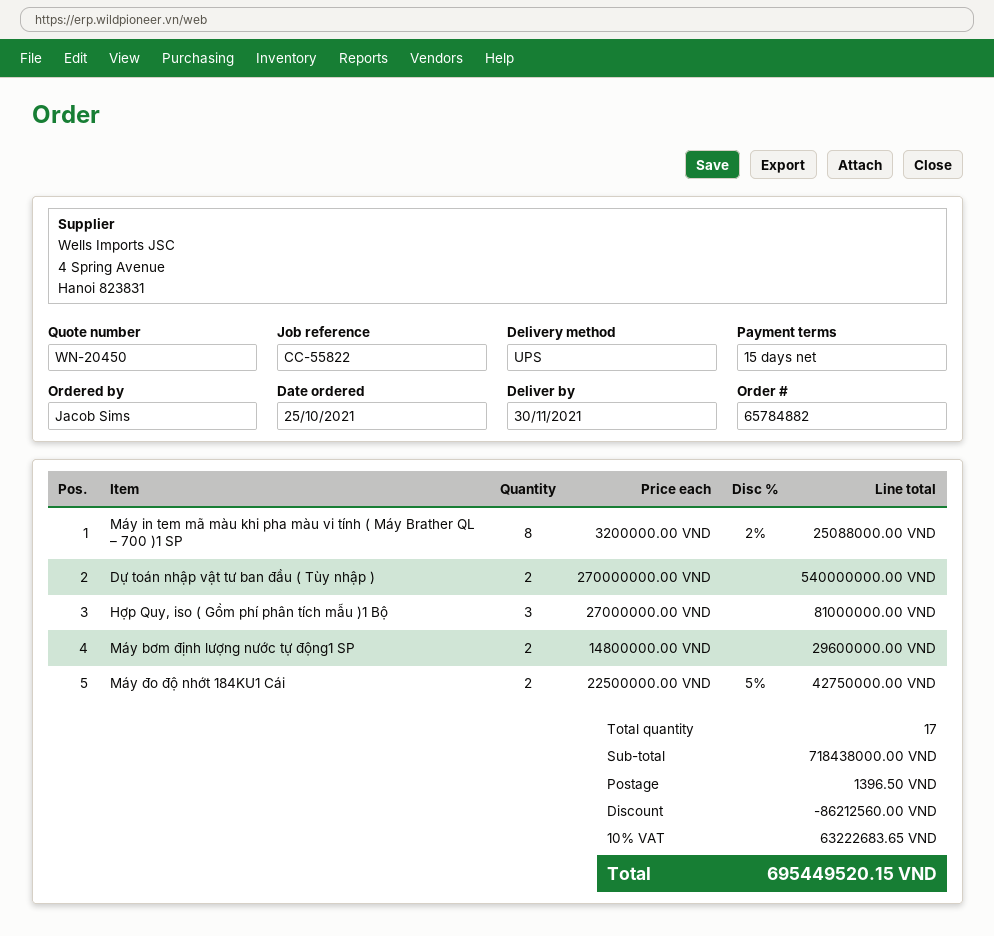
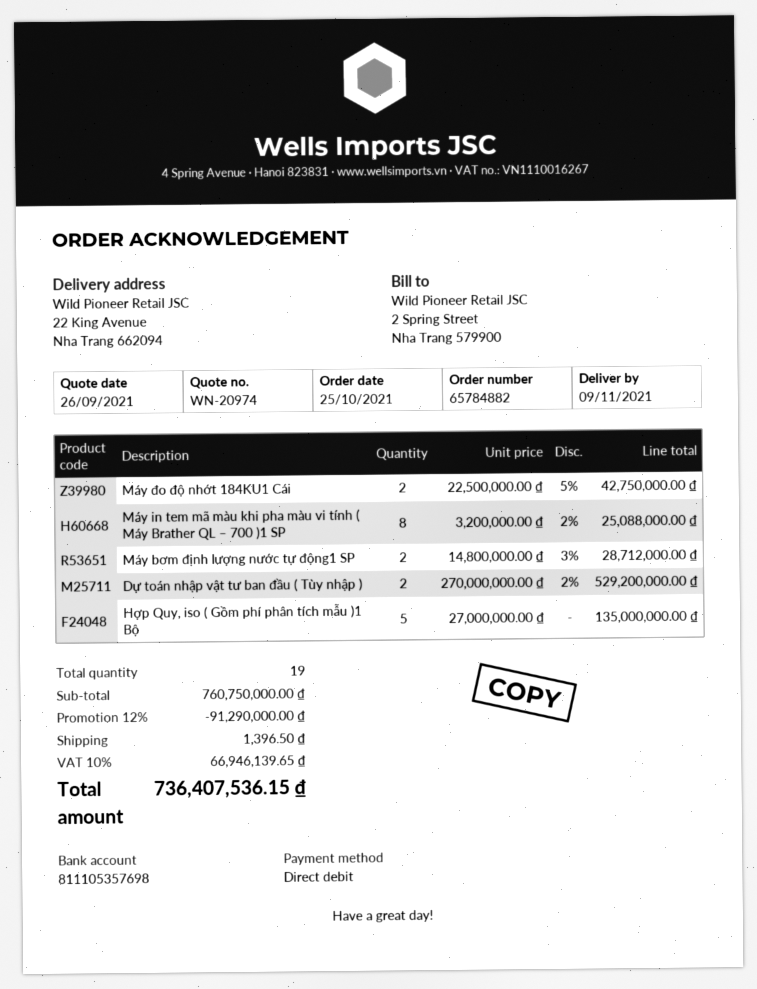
quote number: WN-20450 -> WN-20974
delivery date: 2021-11-30 -> 2021-11-09
Dự toán nhập vật tư ban đầu ( Tùy nhập ): 2 x 270000000.00 = 540000000.00 -> 2 x 270000000.00 - 2% = 529200000.00
Hợp Quy, iso ( Gồm phí phân tích mẫu )1 Bộ: 3 x 27000000.00 = 81000000.00 -> 5 x 27000000.00 = 135000000.00
Máy bơm định lượng nước tự động1 SP: 2 x 14800000.00 = 29600000.00 -> 2 x 14800000.00 - 3% = 28712000.00
total quantity: 17 -> 19
subtotal: 718438000.00 -> 760750000.00
discount: 86212560.00 -> 91290000.00
tax: 10% = 63222683.65 -> 10% = 66946139.65
total: 695449520.15 -> 736407536.15

